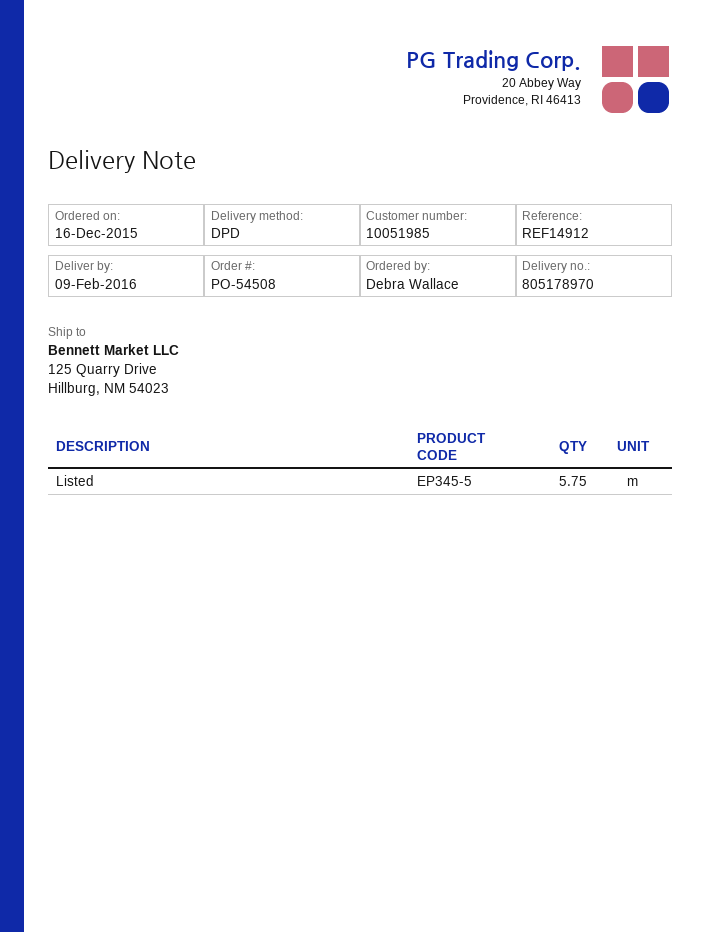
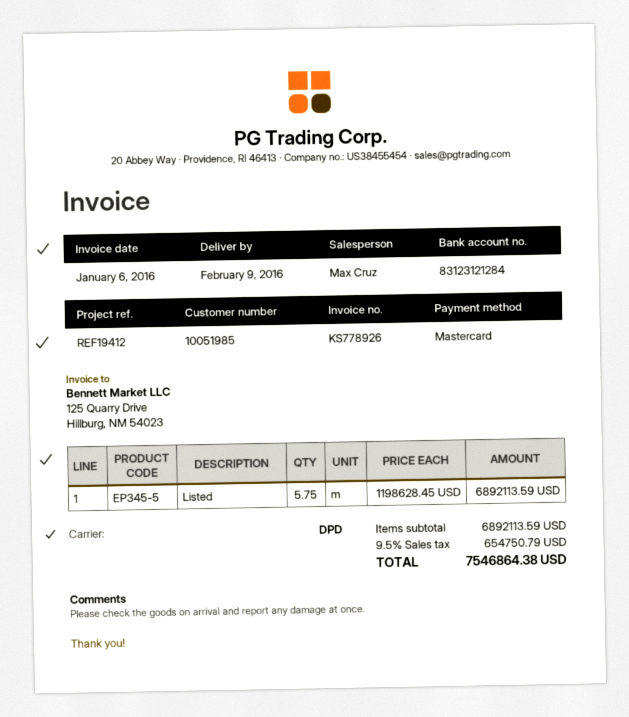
reference: REF14912 -> REF19412

